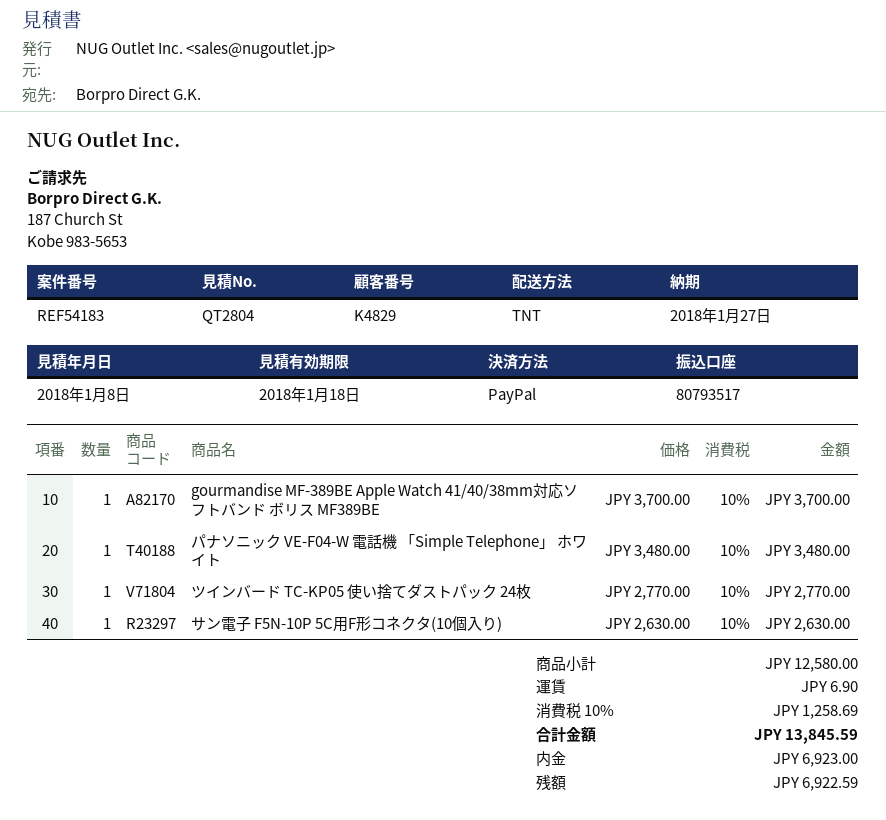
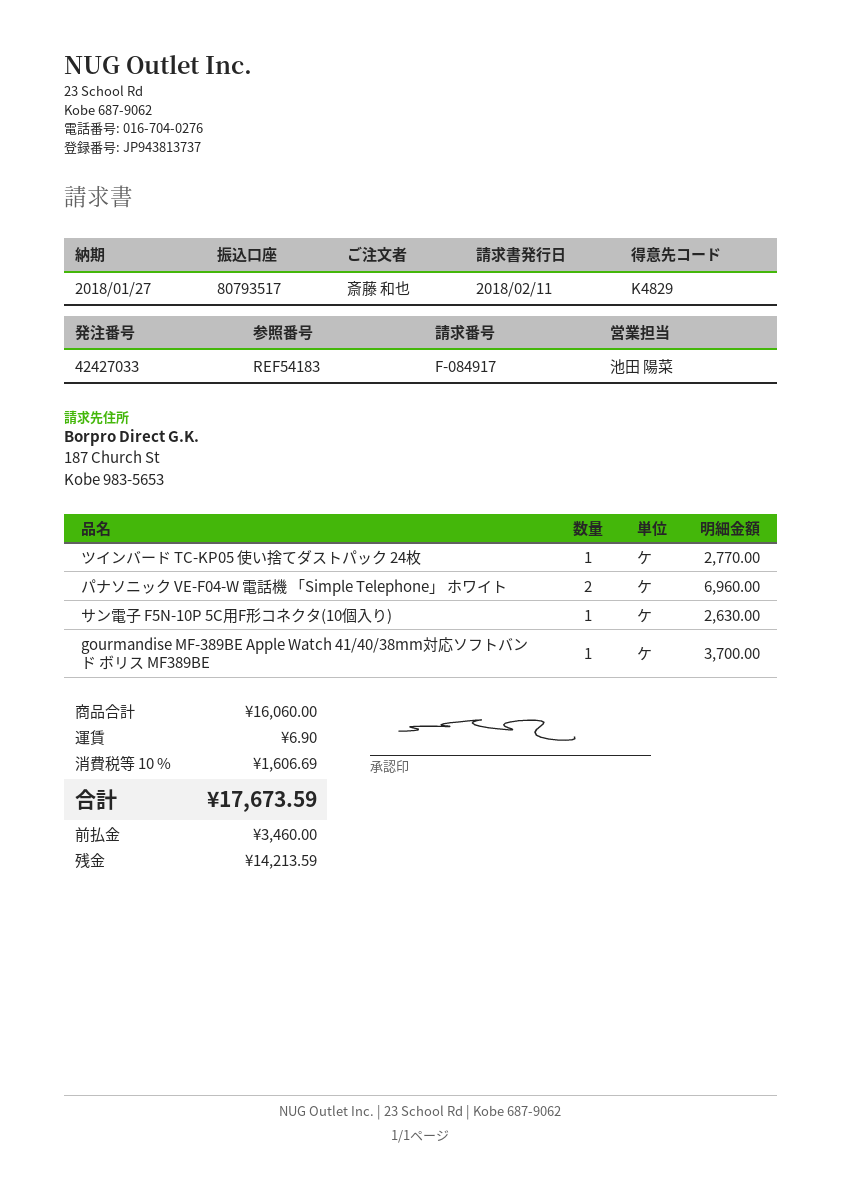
パナソニック VE-F04-W 電話機 「Simple Telephone」 ホワイト: 1 for 3480.00 -> 2 for 6960.00
subtotal: 12580.00 -> 16060.00
tax: 10% = 1258.69 -> 10% = 1606.69
total: 13845.59 -> 17673.59
deposit: 6923.00 -> 3460.00
balance: 6922.59 -> 14213.59

